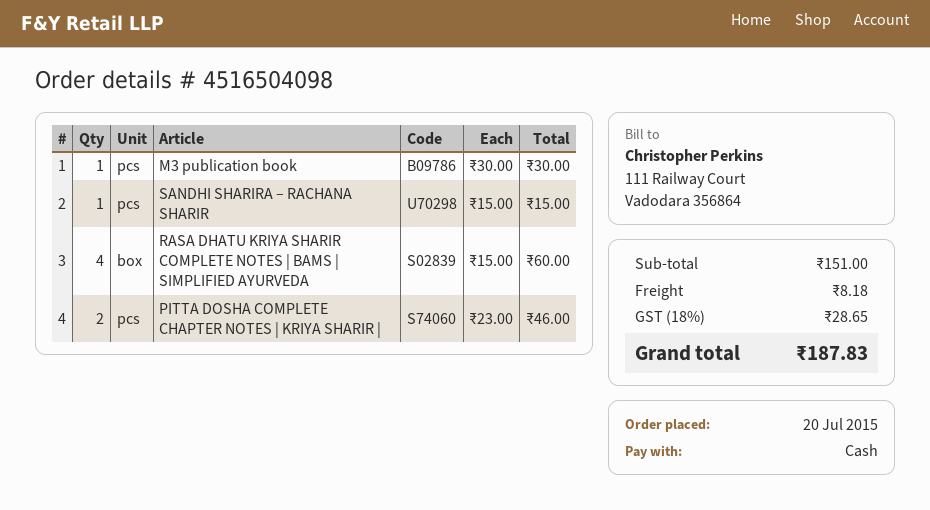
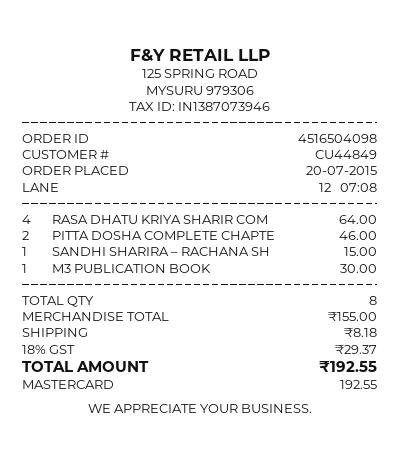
payment method: cash -> Mastercard
RASA DHATU KRIYA SHARIR COMPLETE NOTES | BAMS | SIMPLIFIED AYURVEDA: 4 for 60.00 -> 4 for 64.00
subtotal: 151.00 -> 155.00
tax: 18% = 28.65 -> 18% = 29.37
total: 187.83 -> 192.55

